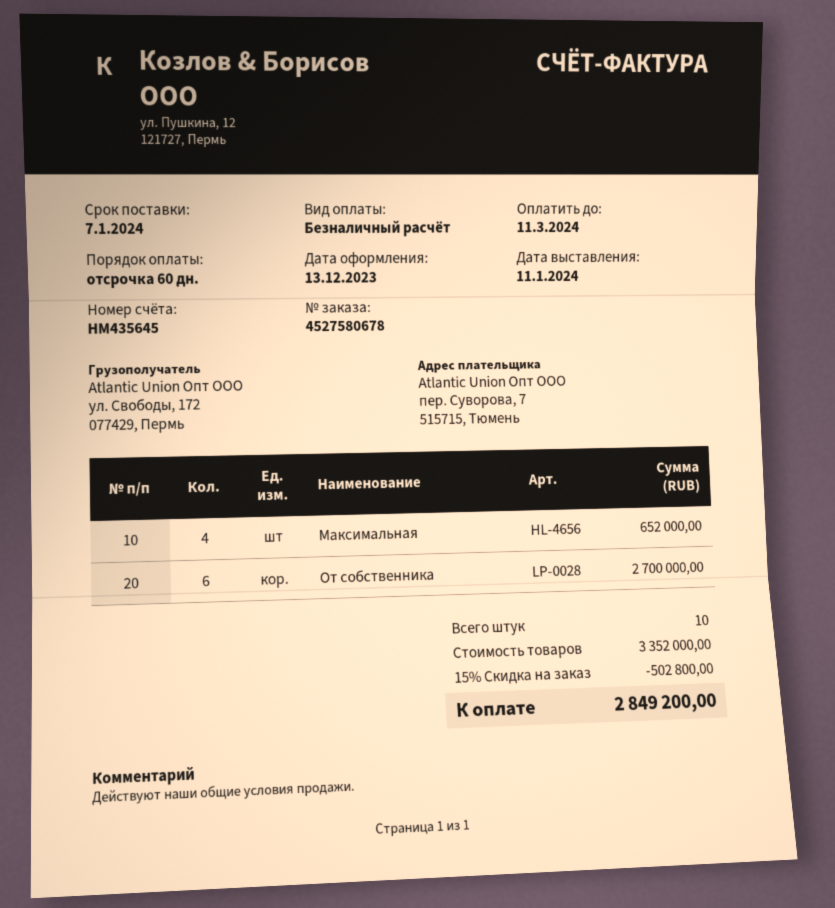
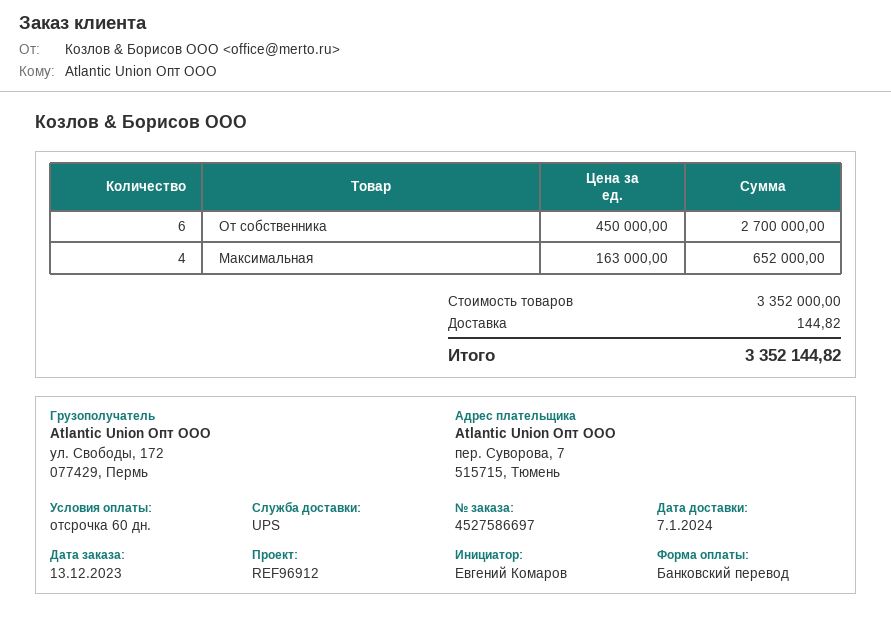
order number: 4527580678 -> 4527586697
discount: 15% = 502800.00 -> none
shipping: none -> 144.82
total: 2849200.00 -> 3352144.82

